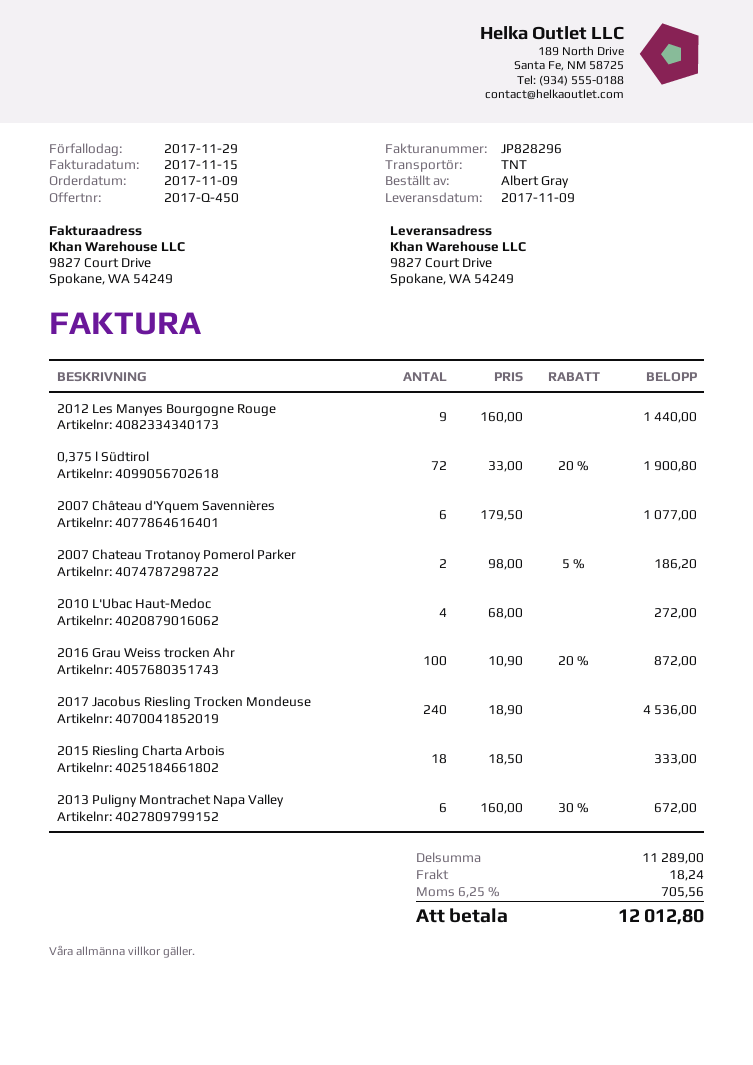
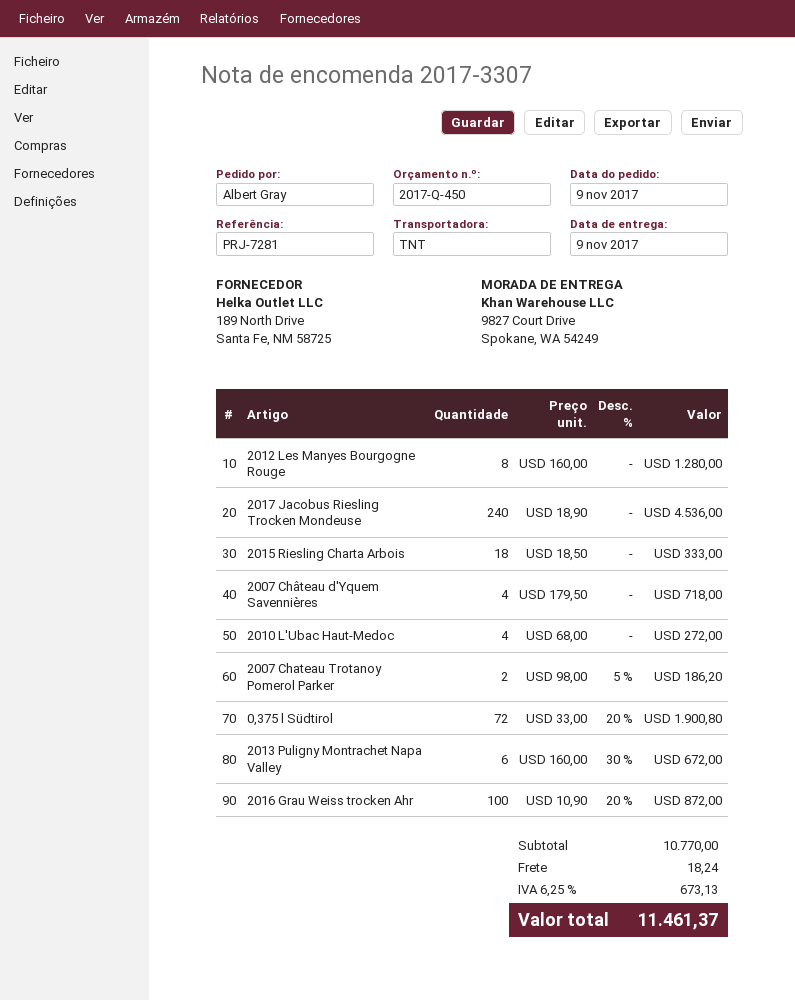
2012 Les Manyes Bourgogne Rouge: 9 x 160.00 = 1440.00 -> 8 x 160.00 = 1280.00
2007 Château d'Yquem Savennières: 6 x 179.50 = 1077.00 -> 4 x 179.50 = 718.00
subtotal: 11289.00 -> 10770.00
tax: 6.25% = 705.56 -> 6.25% = 673.13
total: 12012.80 -> 11461.37

